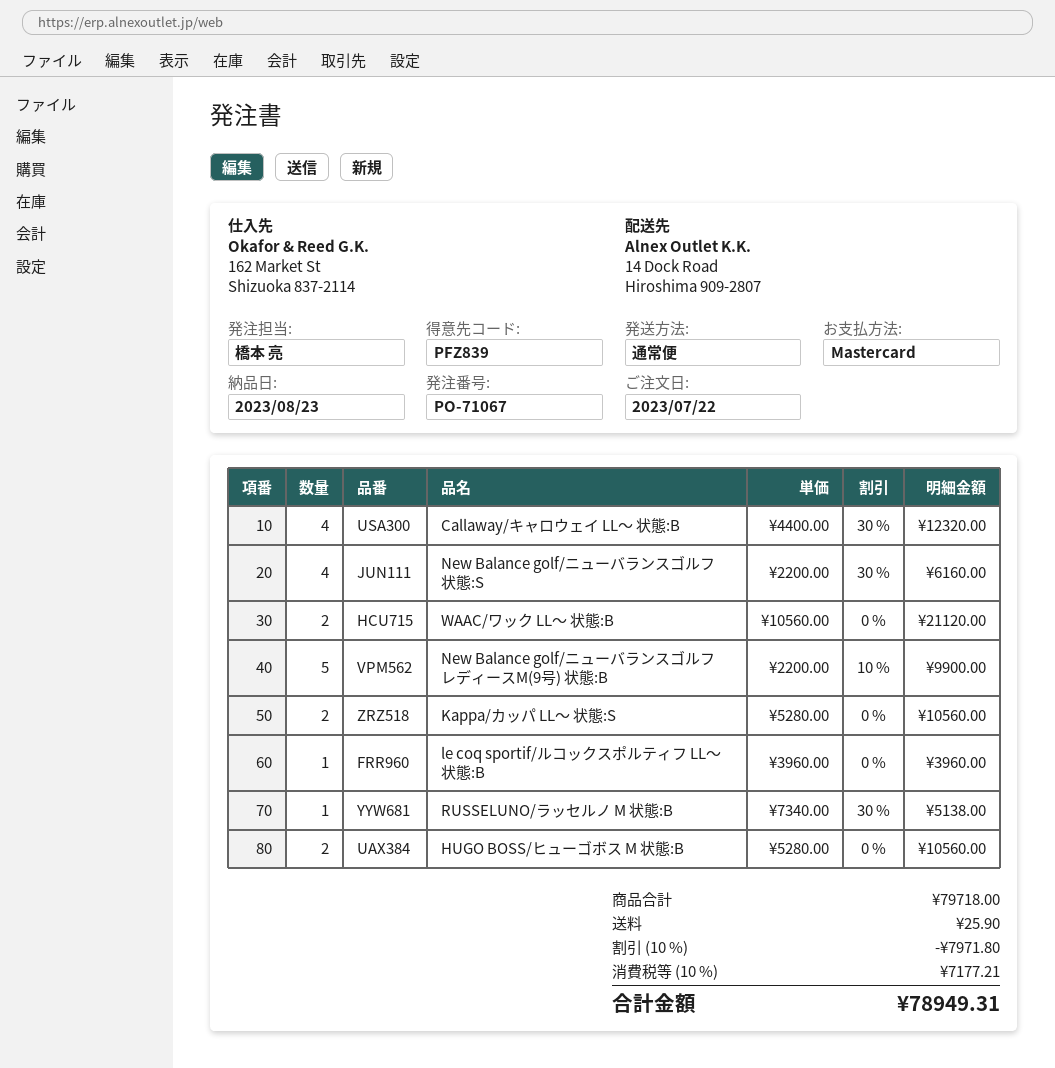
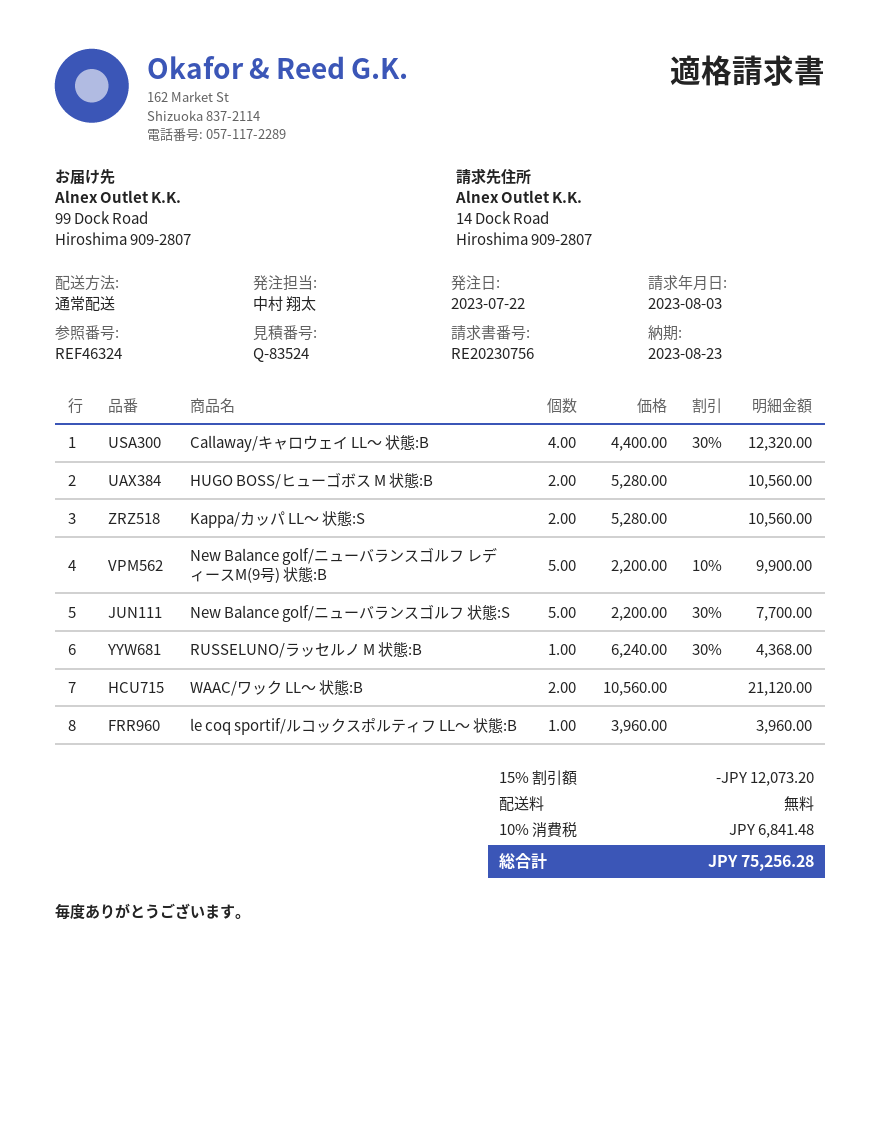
ordered by: 橋本 亮 -> 中村 翔太
ship to: 14 Dock Road, Hiroshima 909-2807 -> 99 Dock Road, Hiroshima 909-2807
New Balance golf/ニューバランスゴルフ 状態:S: 4 x 2200.00 - 30% = 6160.00 -> 5 x 2200.00 - 30% = 7700.00
RUSSELUNO/ラッセルノ M 状態:B: 1 x 7340.00 - 30% = 5138.00 -> 1 x 6240.00 - 30% = 4368.00
discount: 10% = 7971.80 -> 15% = 12073.20
shipping: 25.90 -> 0.00
tax: 10% = 7177.21 -> 10% = 6841.48
total: 78949.31 -> 75256.28

